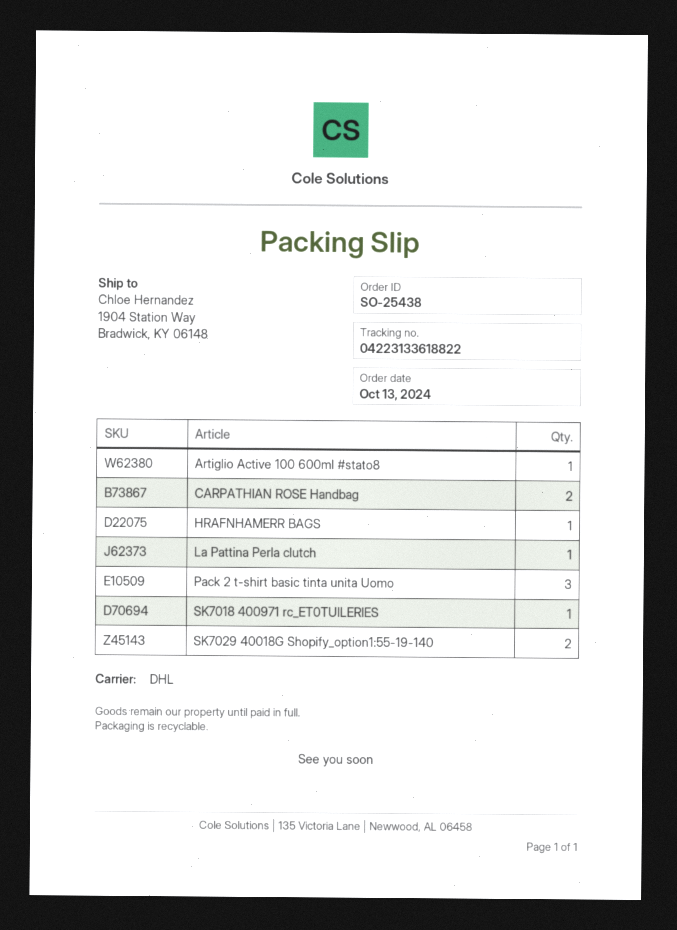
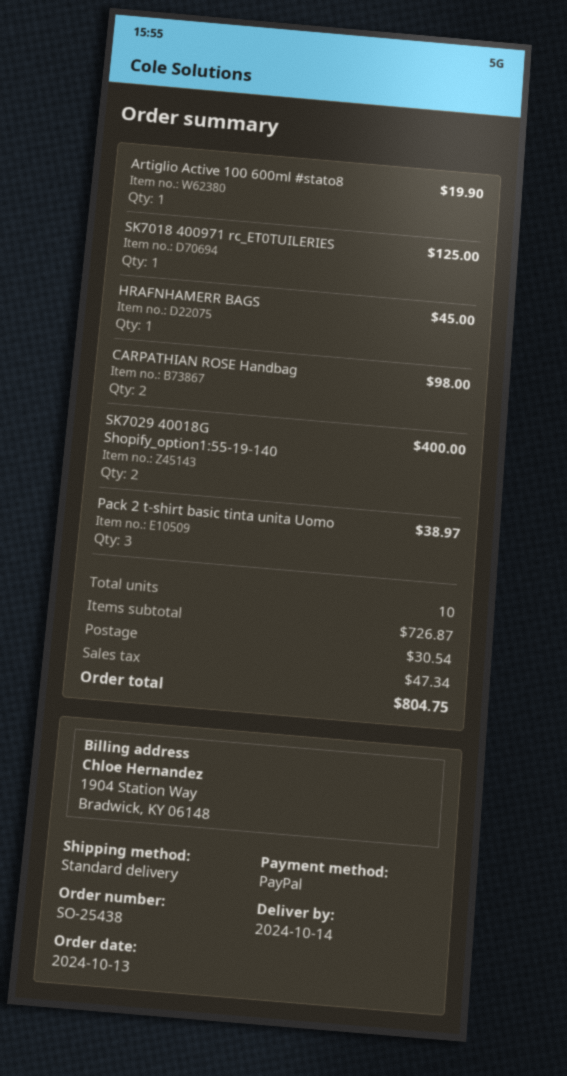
shipping method: DHL -> standard
La Pattina Perla clutch: 1 -> none

